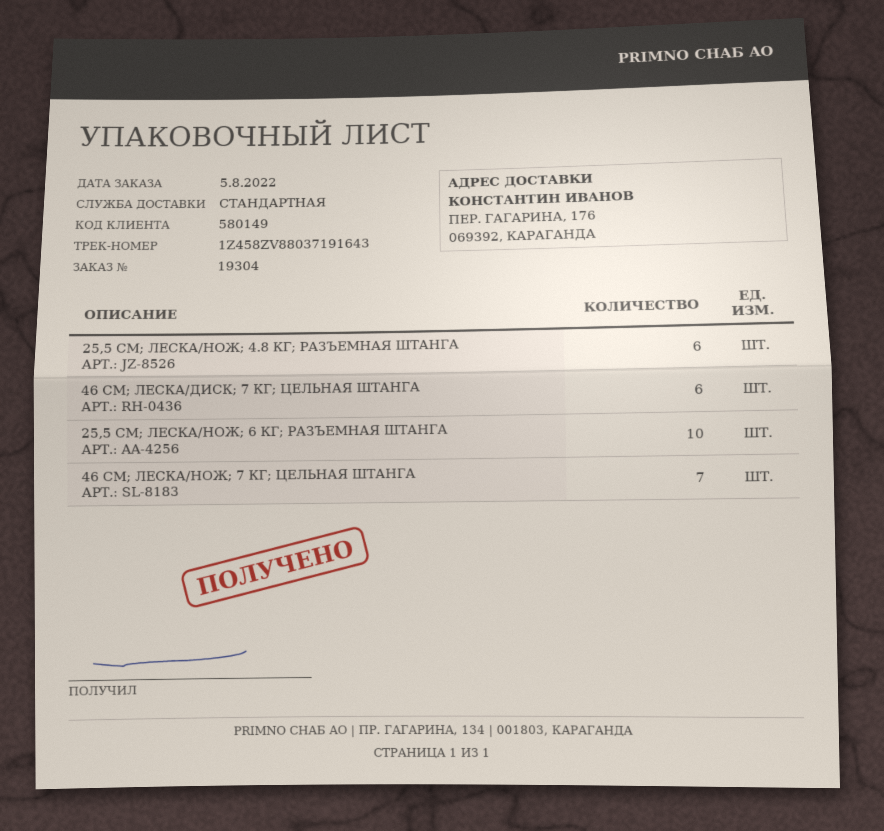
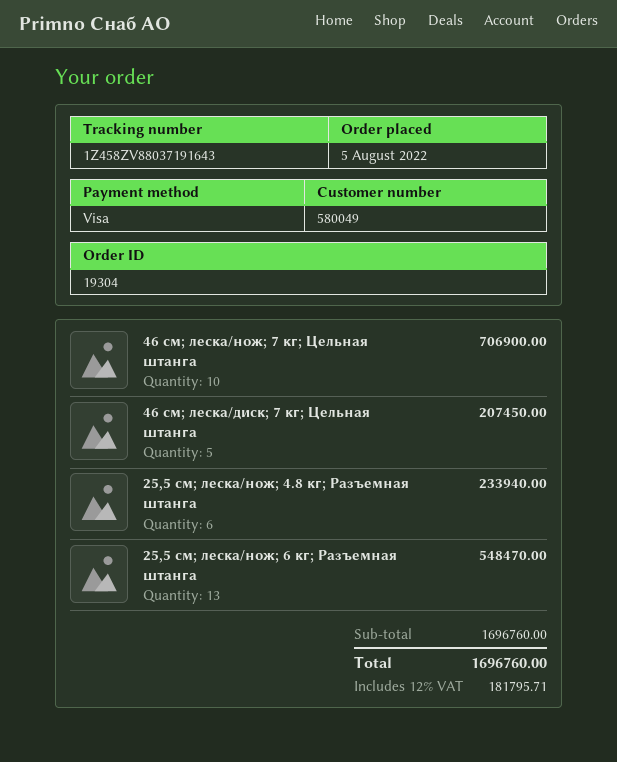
customer number: 580149 -> 580049
46 СМ; ЛЕСКА/ДИСК; 7 КГ; ЦЕЛЬНАЯ ШТАНГА: 6 -> 5
25,5 СМ; ЛЕСКА/НОЖ; 6 КГ; РАЗЪЕМНАЯ ШТАНГА: 10 -> 13
46 СМ; ЛЕСКА/НОЖ; 7 КГ; ЦЕЛЬНАЯ ШТАНГА: 7 -> 10

